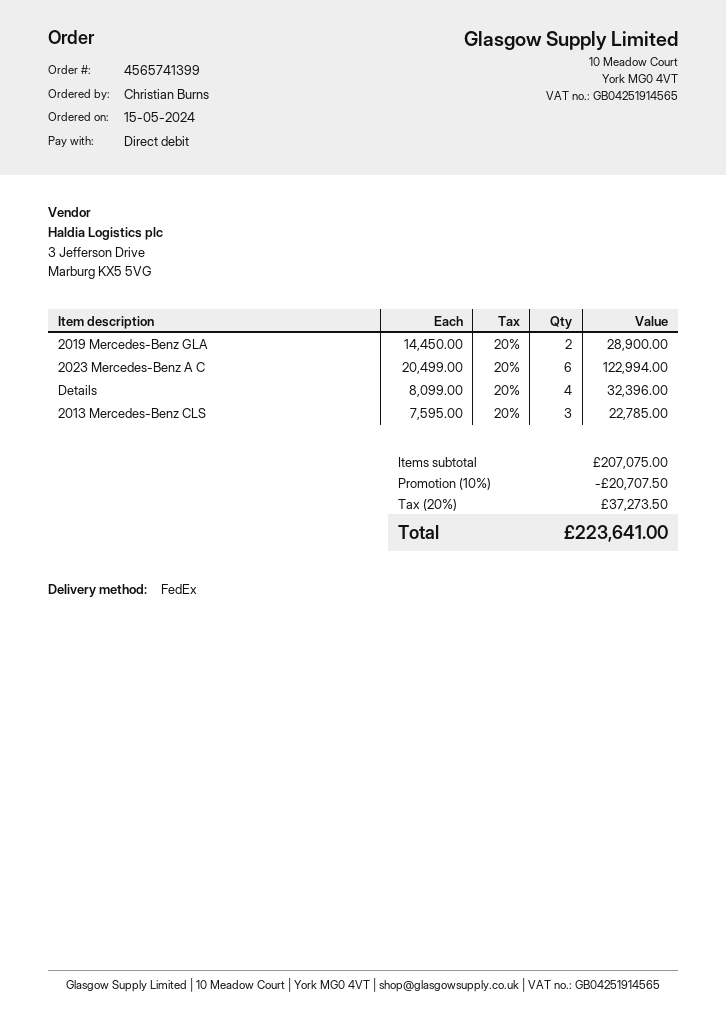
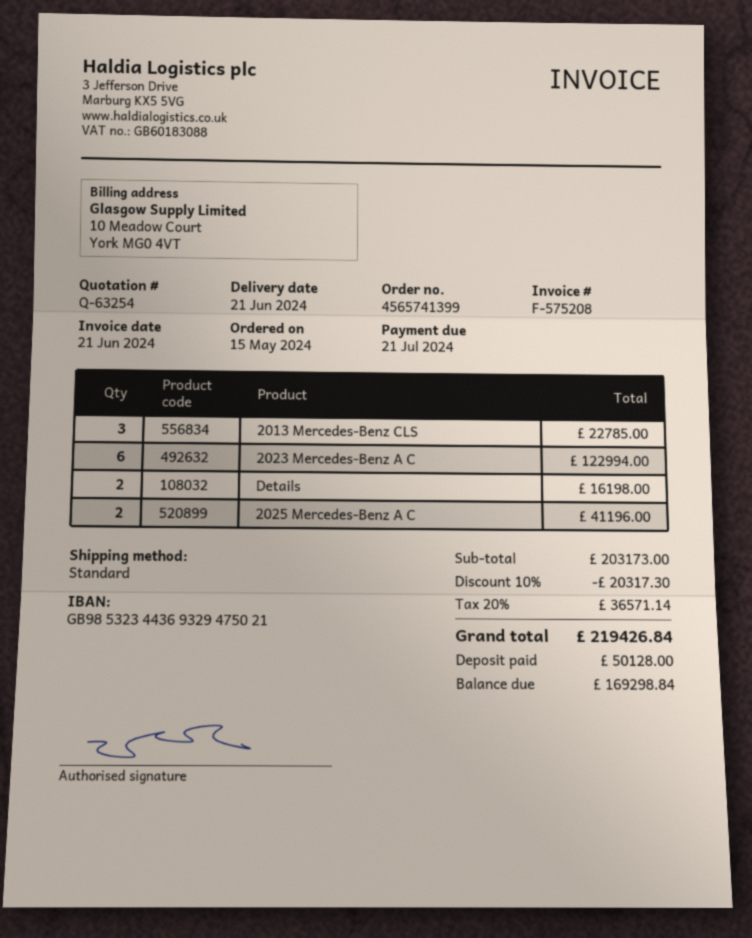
shipping method: FedEx -> standard
2019 Mercedes-Benz GLA: 2 for 28900.00 -> none
Details: 4 for 32396.00 -> 2 for 16198.00
2025 Mercedes-Benz A C: none -> 2 for 41196.00
subtotal: 207075.00 -> 203173.00
discount: 10% = 20707.50 -> 10% = 20317.30
tax: 20% = 37273.50 -> 20% = 36571.14
total: 223641.00 -> 219426.84

